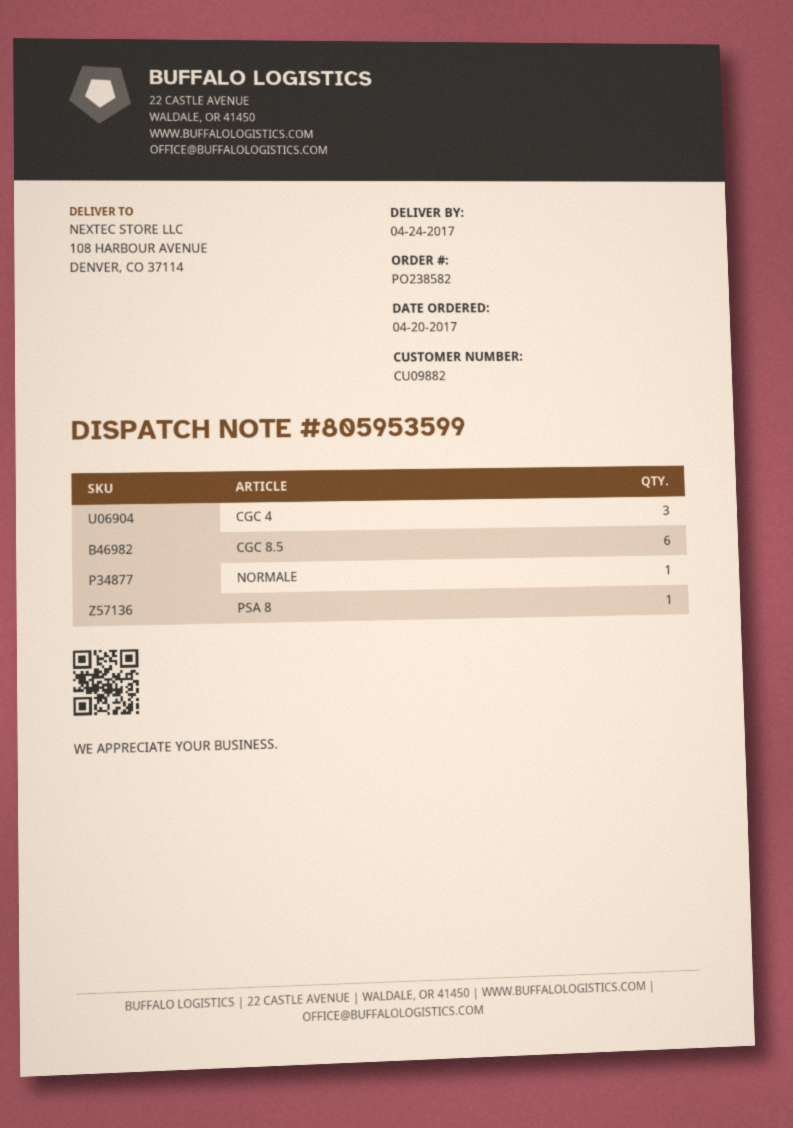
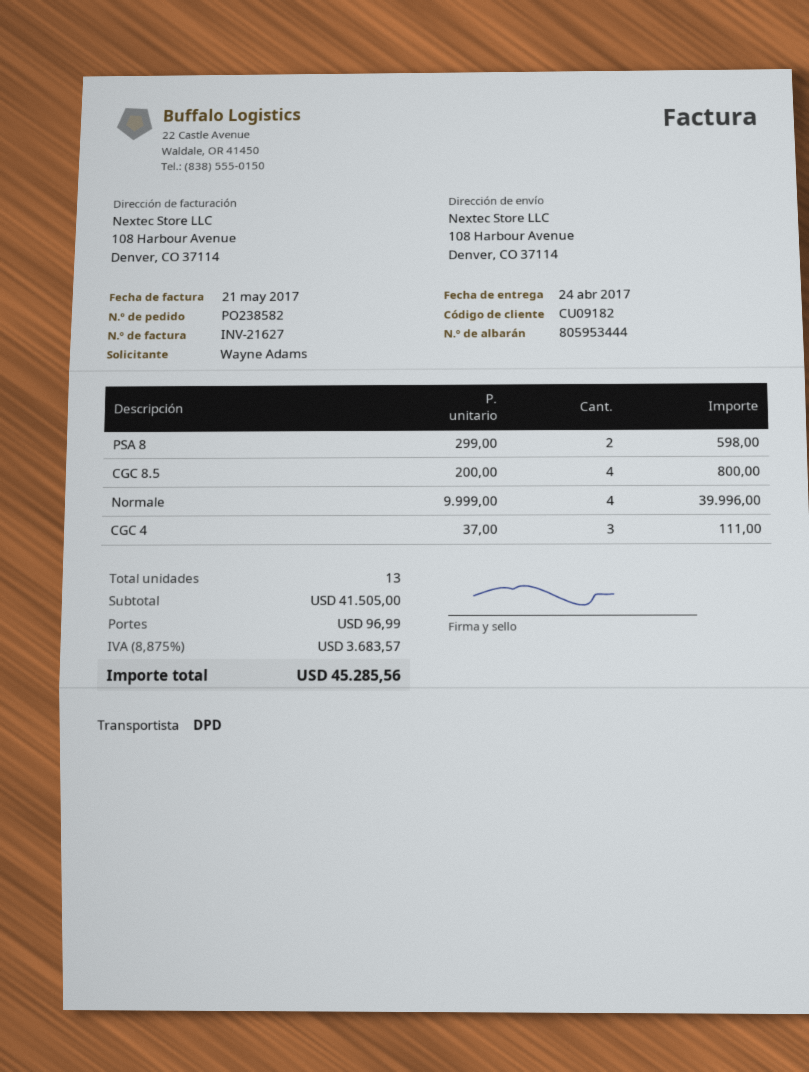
delivery note number: 805953599 -> 805953444
customer number: CU09882 -> CU09182
CGC 8.5: 6 -> 4
NORMALE: 1 -> 4
PSA 8: 1 -> 2

